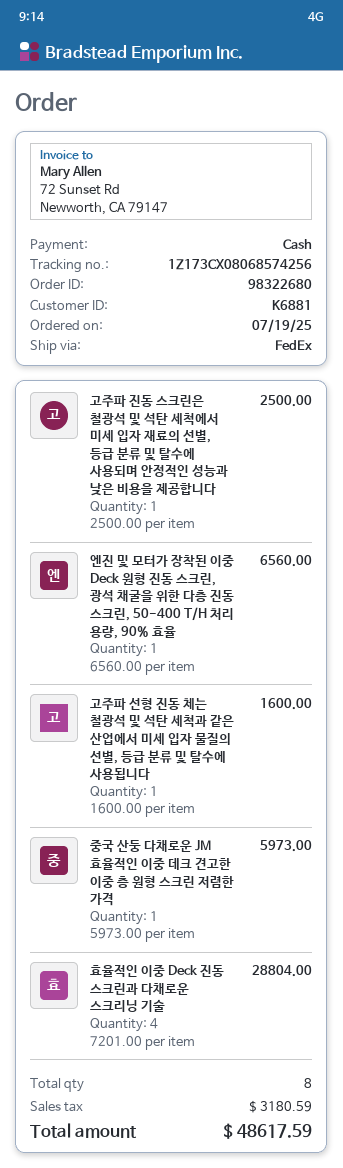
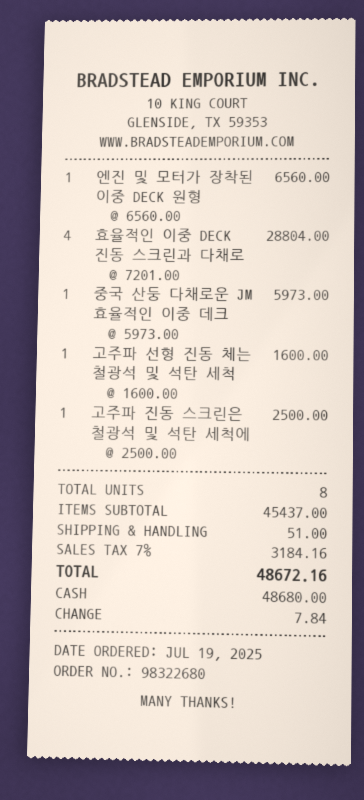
shipping: none -> 51.00
tax: 3180.59 -> 3184.16
total: 48617.59 -> 48672.16

